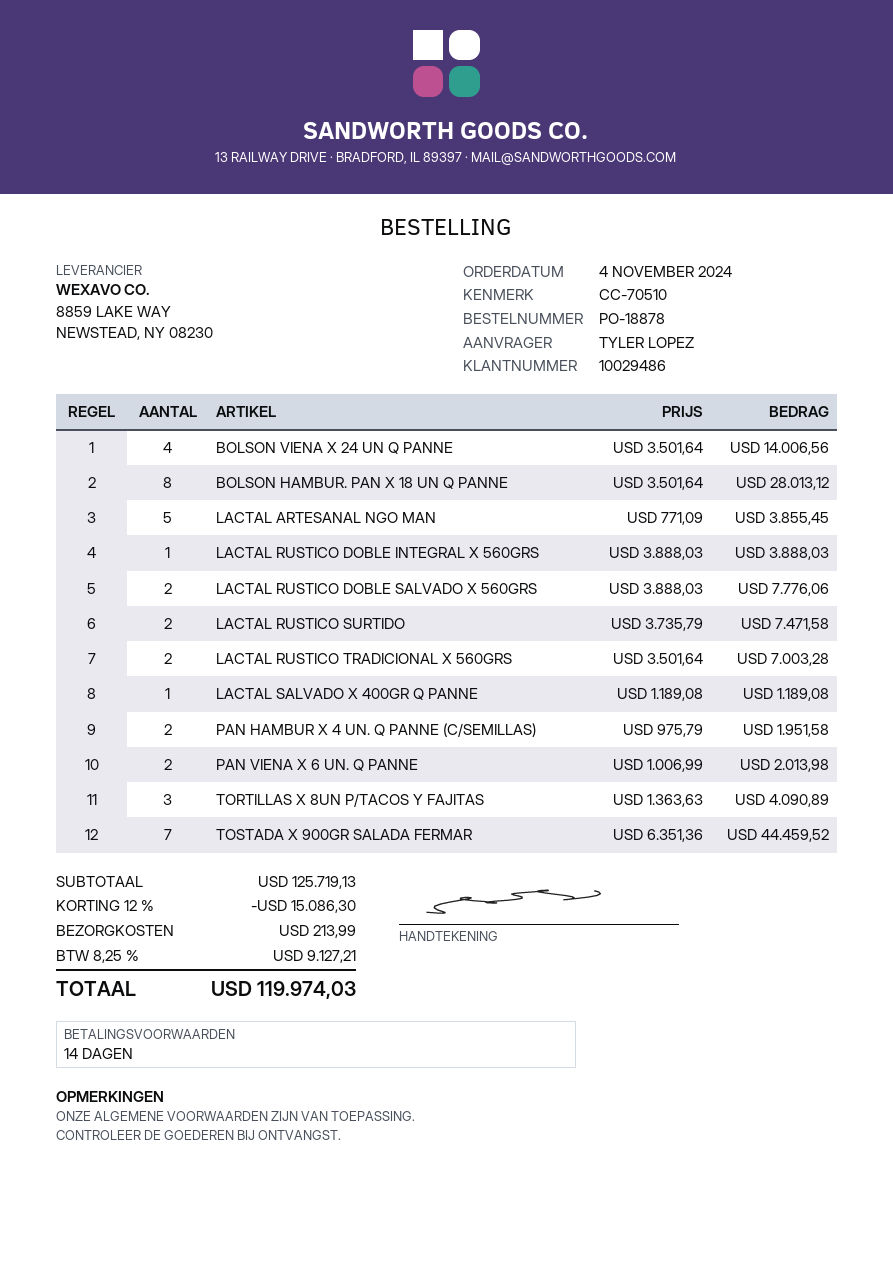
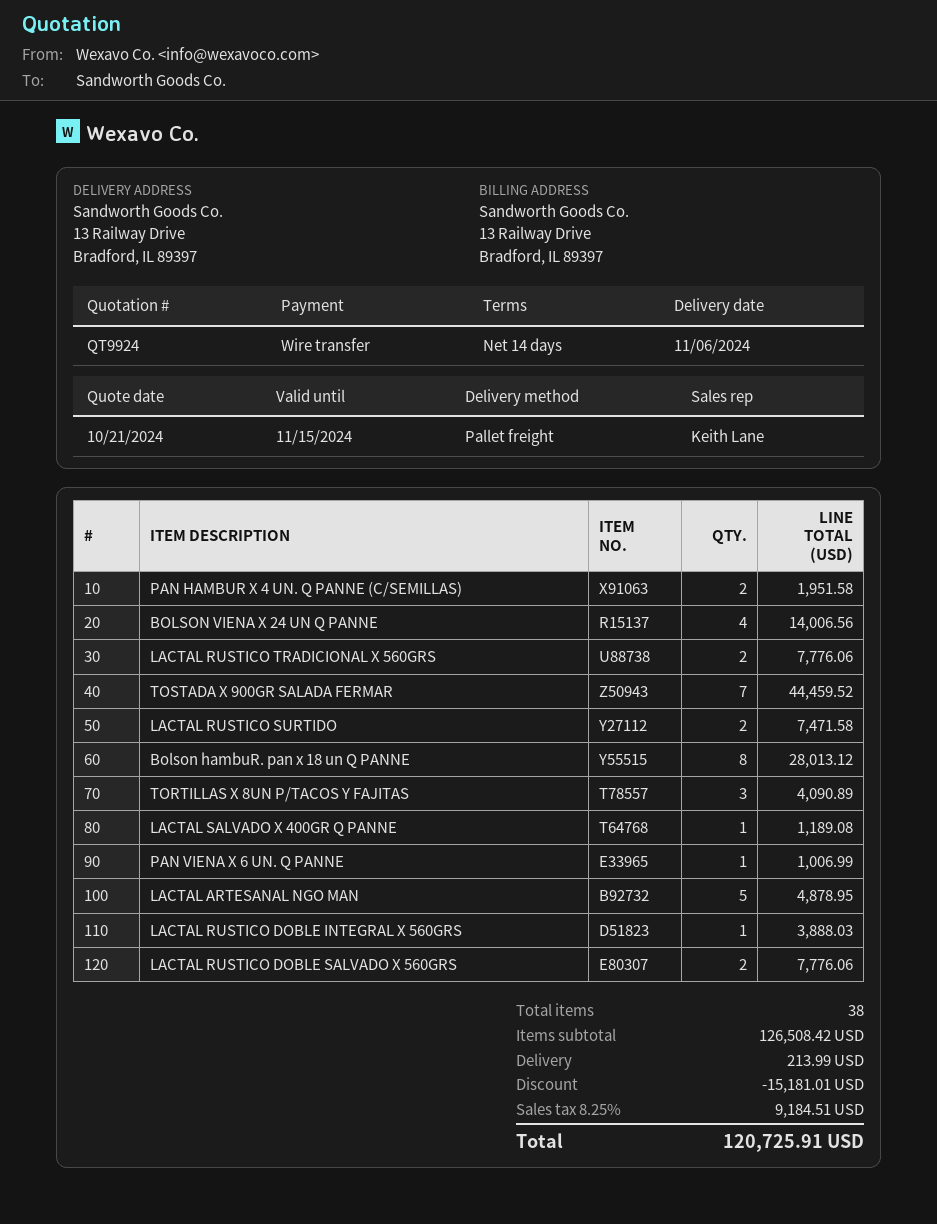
LACTAL ARTESANAL NGO MAN: 5 for 3855.45 -> 5 for 4878.95
LACTAL RUSTICO TRADICIONAL X 560GRS: 2 for 7003.28 -> 2 for 7776.06
PAN VIENA X 6 UN. Q PANNE: 2 for 2013.98 -> 1 for 1006.99
subtotal: 125719.13 -> 126508.42
discount: 15086.30 -> 15181.01
tax: 8.25% = 9127.21 -> 8.25% = 9184.51
total: 119974.03 -> 120725.91

